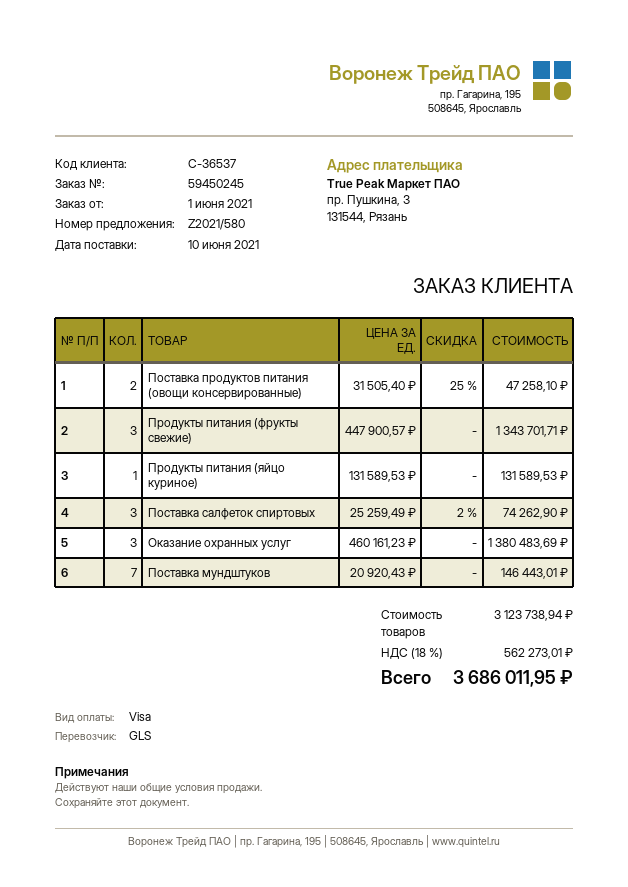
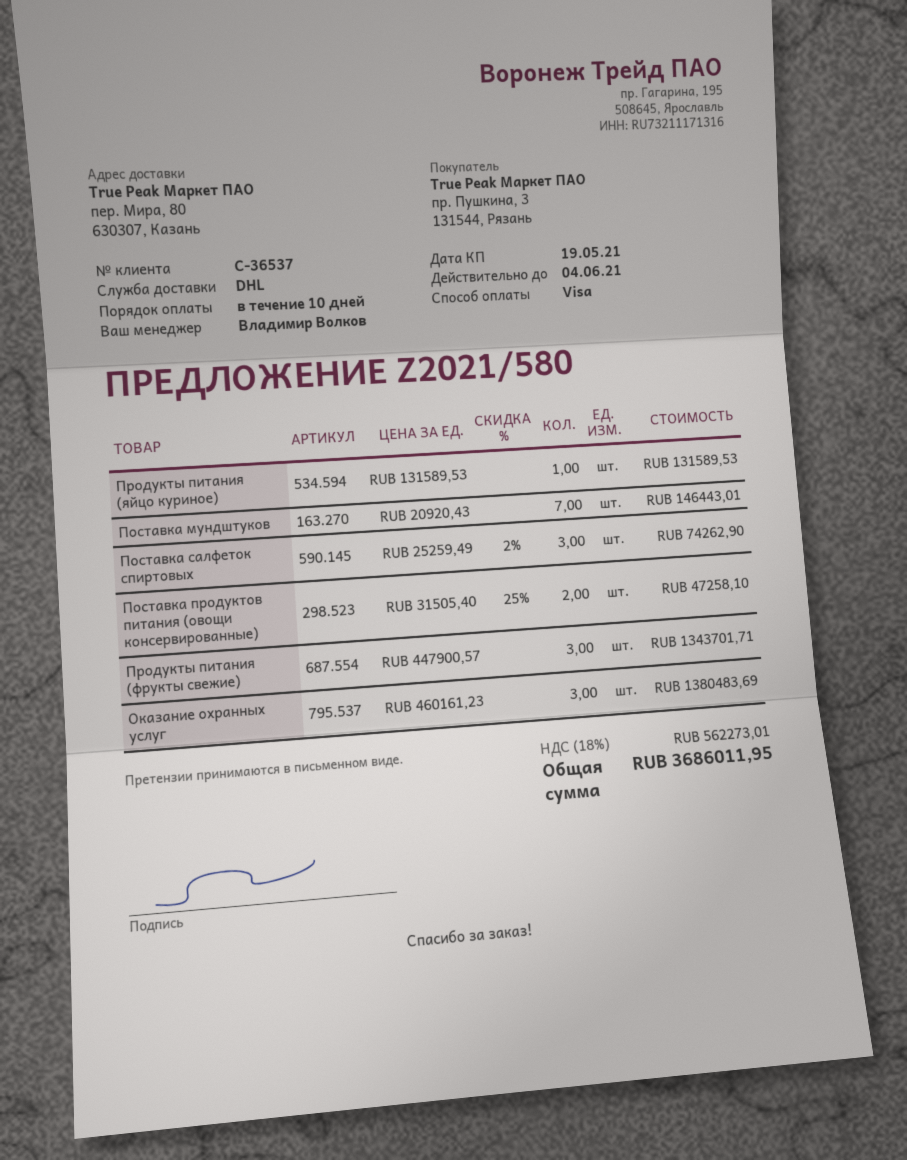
shipping method: GLS -> DHL

